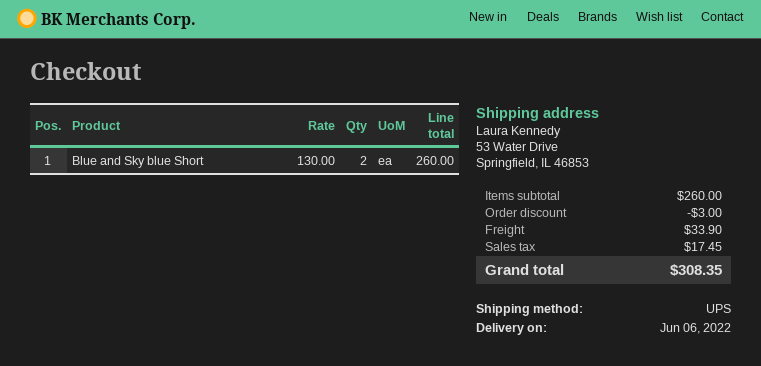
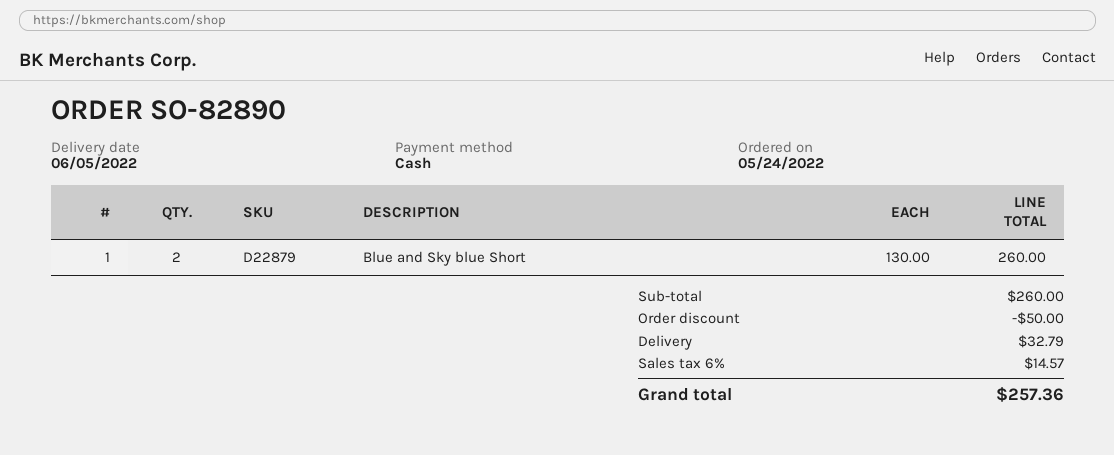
delivery date: 2022-06-06 -> 2022-06-05
discount: 3.00 -> 50.00
shipping: 33.90 -> 32.79
tax: 17.45 -> 14.57
total: 308.35 -> 257.36

